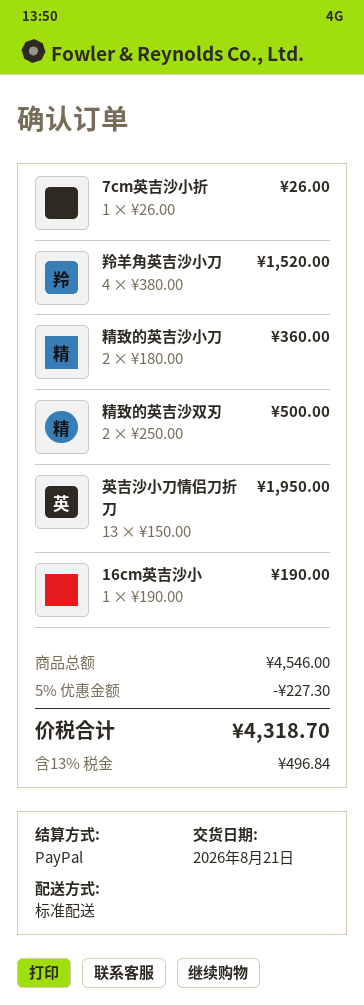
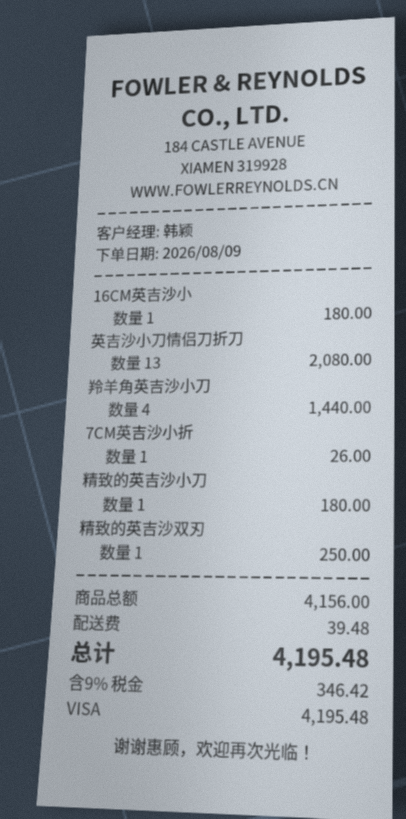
payment method: PayPal -> Visa
羚羊角英吉沙小刀: 4 for 1520.00 -> 4 for 1440.00
精致的英吉沙小刀: 2 for 360.00 -> 1 for 180.00
精致的英吉沙双刃: 2 for 500.00 -> 1 for 250.00
英吉沙小刀情侣刀折刀: 13 for 1950.00 -> 13 for 2080.00
16cm英吉沙小: 1 for 190.00 -> 1 for 180.00
subtotal: 4546.00 -> 4156.00
discount: 5% = 227.30 -> none
shipping: none -> 39.48
tax: 13% = 496.84 -> 9% = 346.42
total: 4318.70 -> 4195.48

